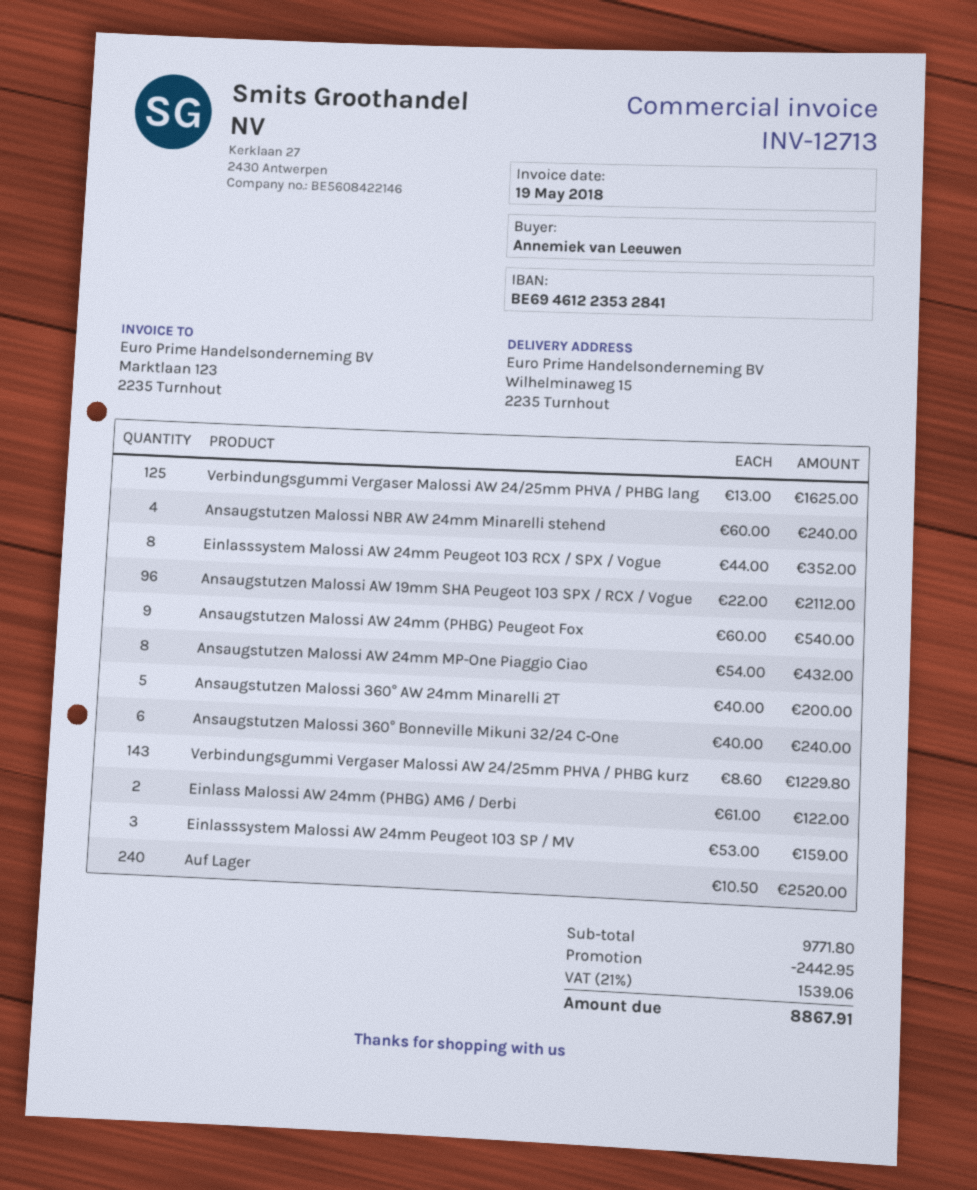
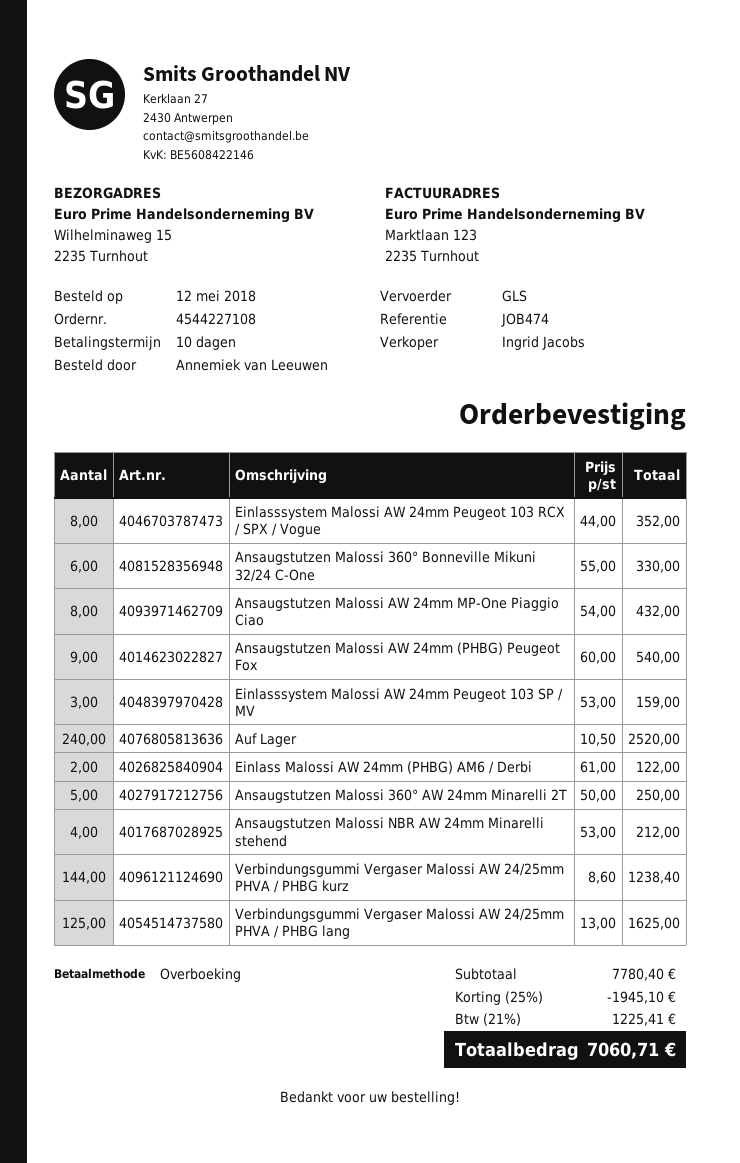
Ansaugstutzen Malossi NBR AW 24mm Minarelli stehend: 4 x 60.00 = 240.00 -> 4 x 53.00 = 212.00
Ansaugstutzen Malossi AW 19mm SHA Peugeot 103 SPX / RCX / Vogue: 96 x 22.00 = 2112.00 -> none
Ansaugstutzen Malossi 360° AW 24mm Minarelli 2T: 5 x 40.00 = 200.00 -> 5 x 50.00 = 250.00
Ansaugstutzen Malossi 360° Bonneville Mikuni 32/24 C-One: 6 x 40.00 = 240.00 -> 6 x 55.00 = 330.00
Verbindungsgummi Vergaser Malossi AW 24/25mm PHVA / PHBG kurz: 143 x 8.60 = 1229.80 -> 144 x 8.60 = 1238.40
subtotal: 9771.80 -> 7780.40
discount: 2442.95 -> 1945.10
tax: 21% = 1539.06 -> 21% = 1225.41
total: 8867.91 -> 7060.71

